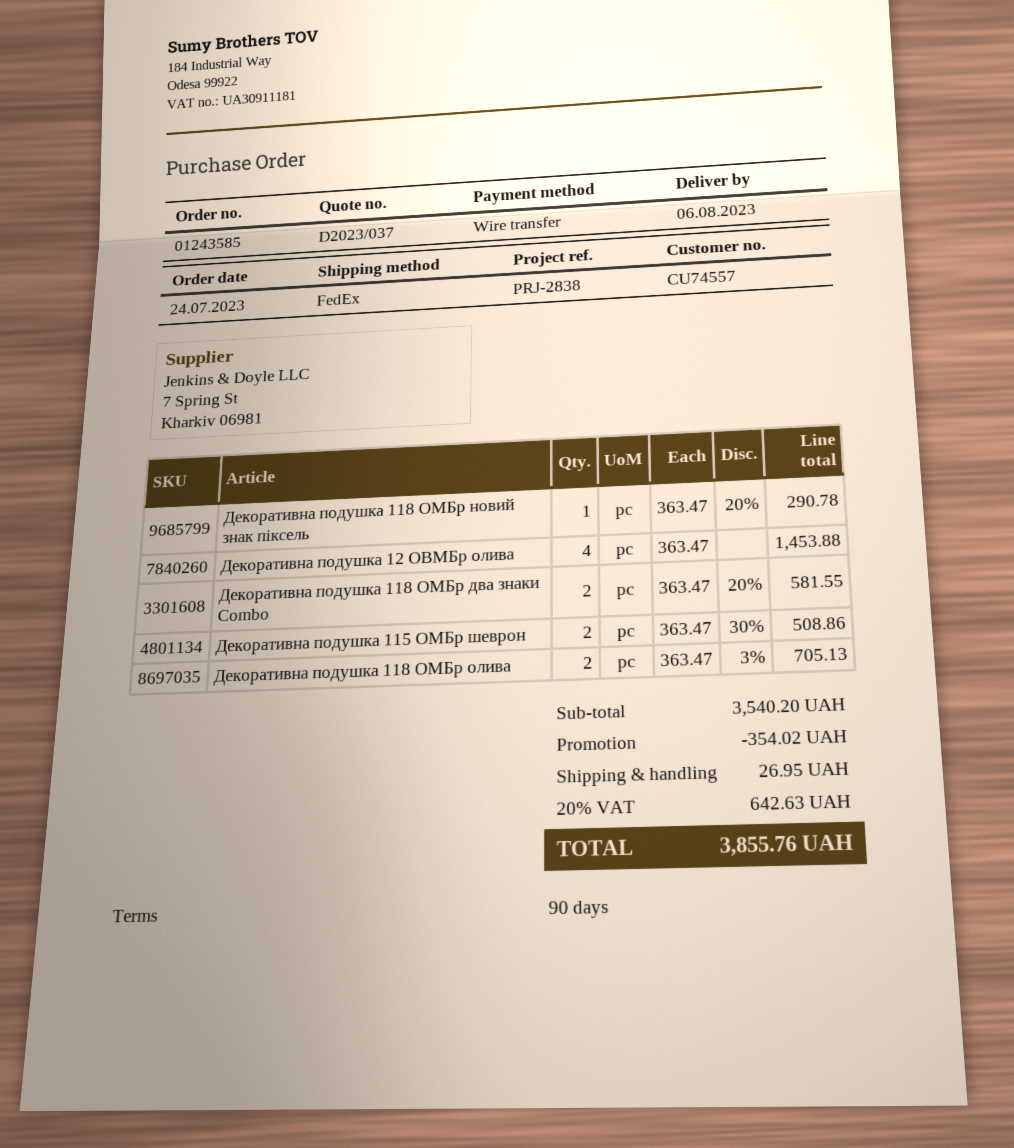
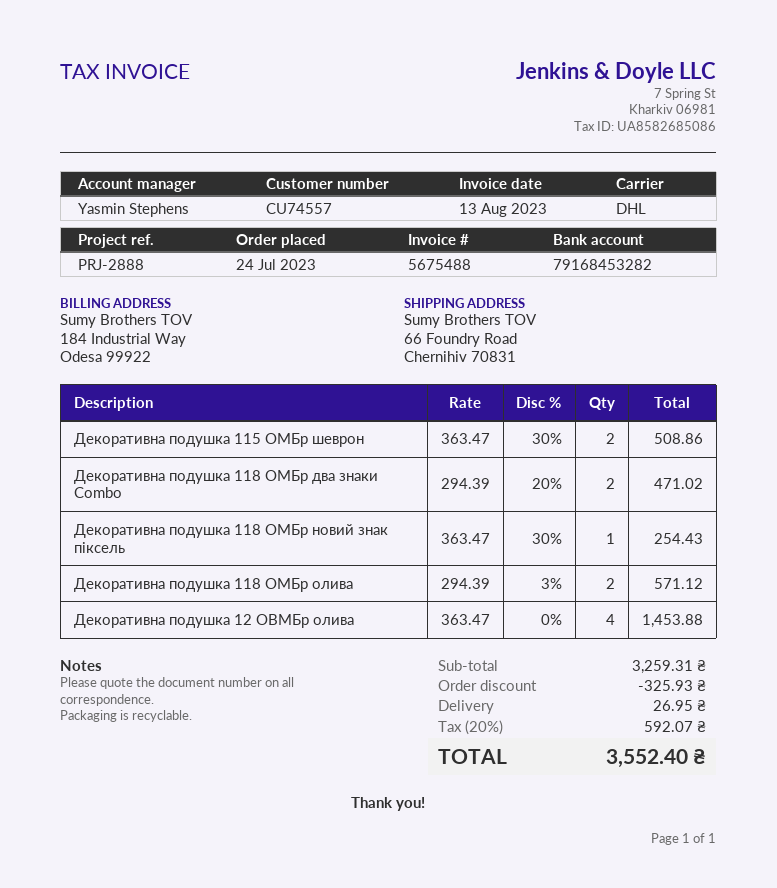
reference: PRJ-2838 -> PRJ-2888
shipping method: FedEx -> DHL
Декоративна подушка 118 ОМБр новий знак піксель: 1 x 363.47 - 20% = 290.78 -> 1 x 363.47 - 30% = 254.43
Декоративна подушка 118 ОМБр два знаки Combo: 2 x 363.47 - 20% = 581.55 -> 2 x 294.39 - 20% = 471.02
Декоративна подушка 118 ОМБр олива: 2 x 363.47 - 3% = 705.13 -> 2 x 294.39 - 3% = 571.12
subtotal: 3540.20 -> 3259.31
discount: 354.02 -> 325.93
tax: 20% = 642.63 -> 20% = 592.07
total: 3855.76 -> 3552.40

